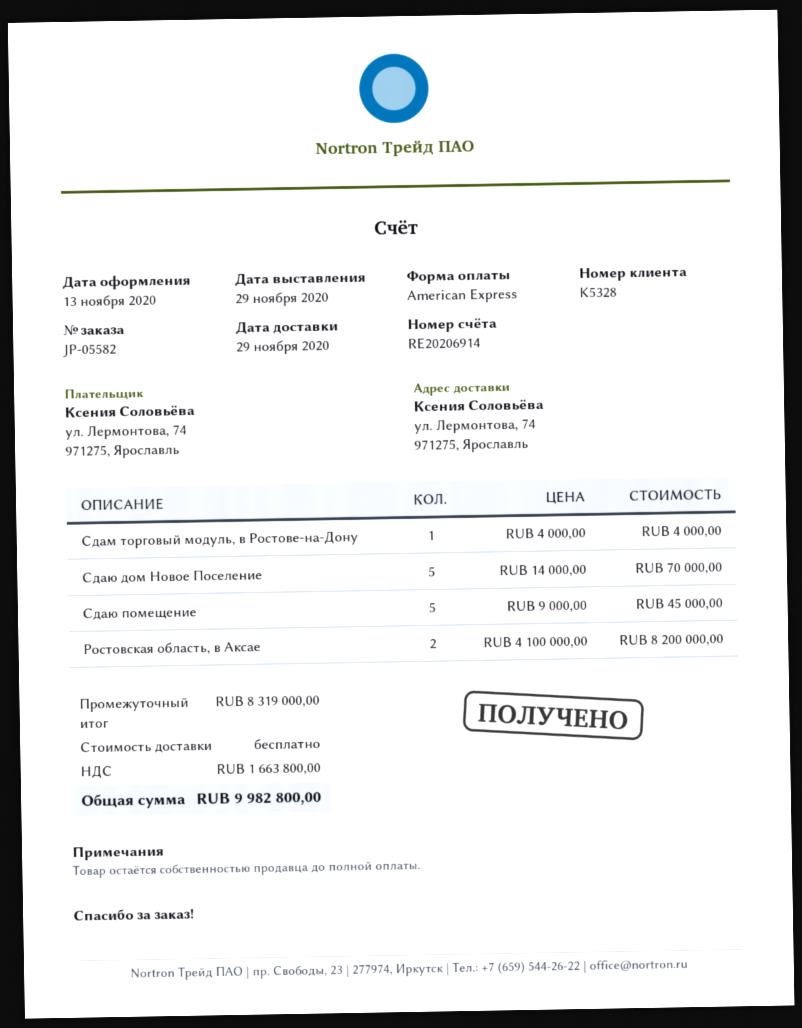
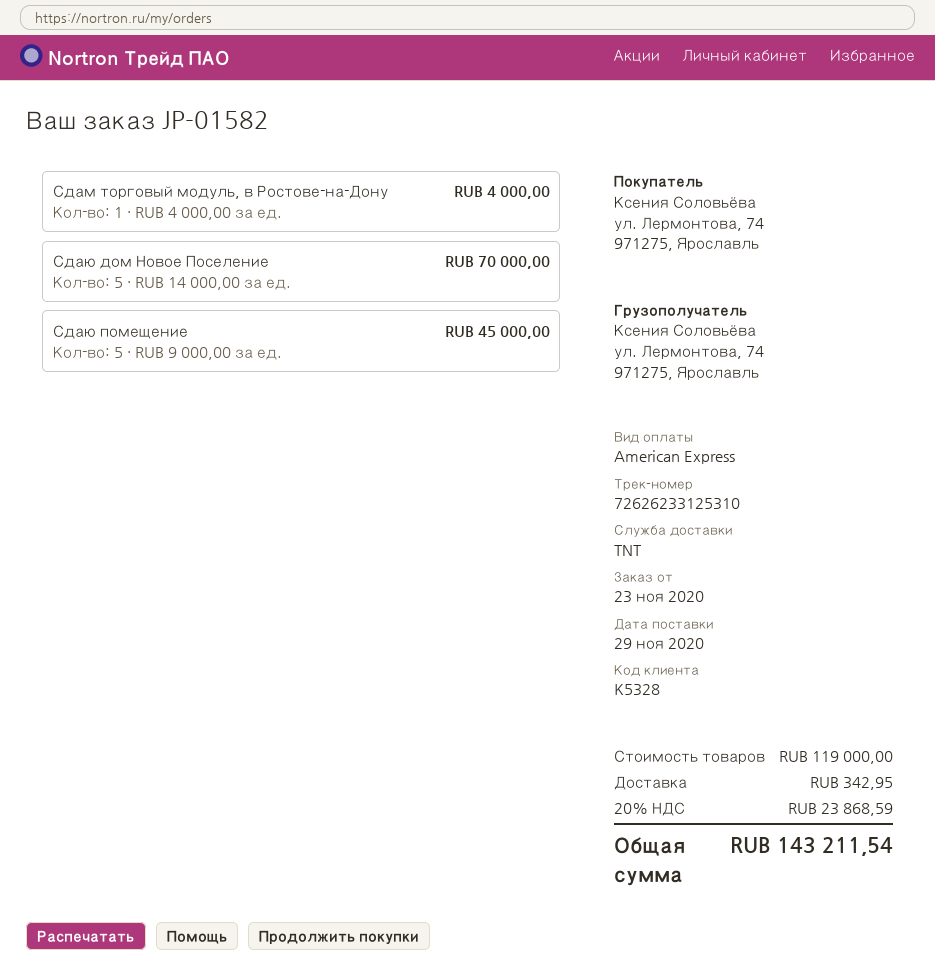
order number: JP-05582 -> JP-01582
order date: 2020-11-13 -> 2020-11-23
Ростовская область, в Аксае: 2 x 4100000.00 = 8200000.00 -> none
subtotal: 8319000.00 -> 119000.00
shipping: 0.00 -> 342.95
tax: 1663800.00 -> 23868.59
total: 9982800.00 -> 143211.54

